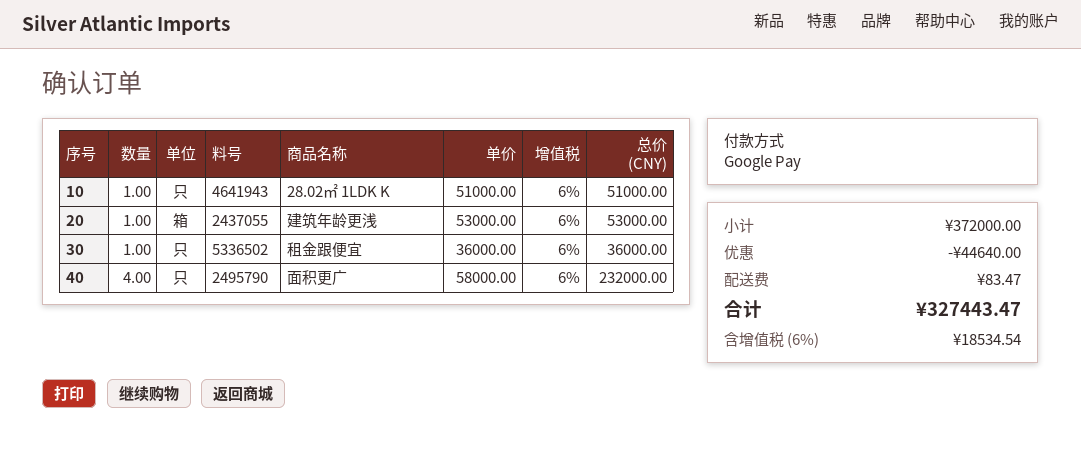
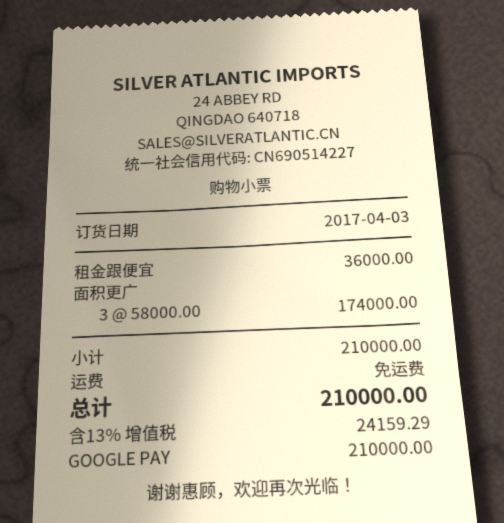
28.02㎡ 1LDK K: 1 x 51000.00 = 51000.00 -> none
建筑年龄更浅: 1 x 53000.00 = 53000.00 -> none
面积更广: 4 x 58000.00 = 232000.00 -> 3 x 58000.00 = 174000.00
subtotal: 372000.00 -> 210000.00
discount: 44640.00 -> none
shipping: 83.47 -> 0.00
tax: 6% = 18534.54 -> 13% = 24159.29
total: 327443.47 -> 210000.00

